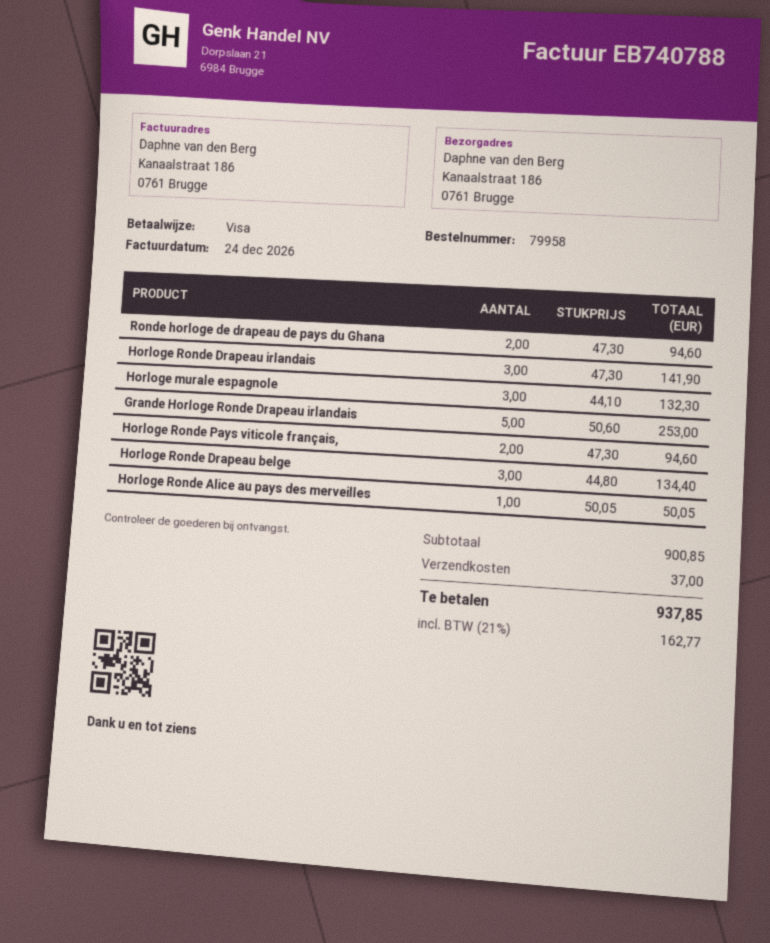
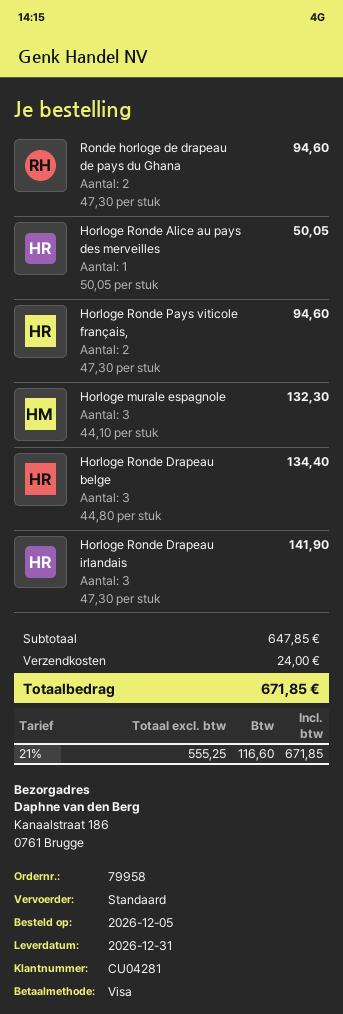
Grande Horloge Ronde Drapeau irlandais: 5 x 50.60 = 253.00 -> none
subtotal: 900.85 -> 647.85
shipping: 37.00 -> 24.00
tax: 21% = 162.77 -> 21% = 116.60
total: 937.85 -> 671.85

